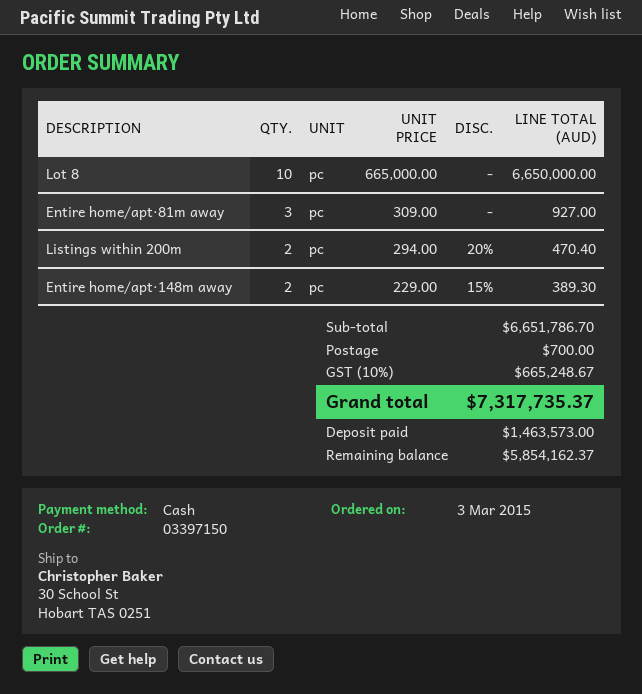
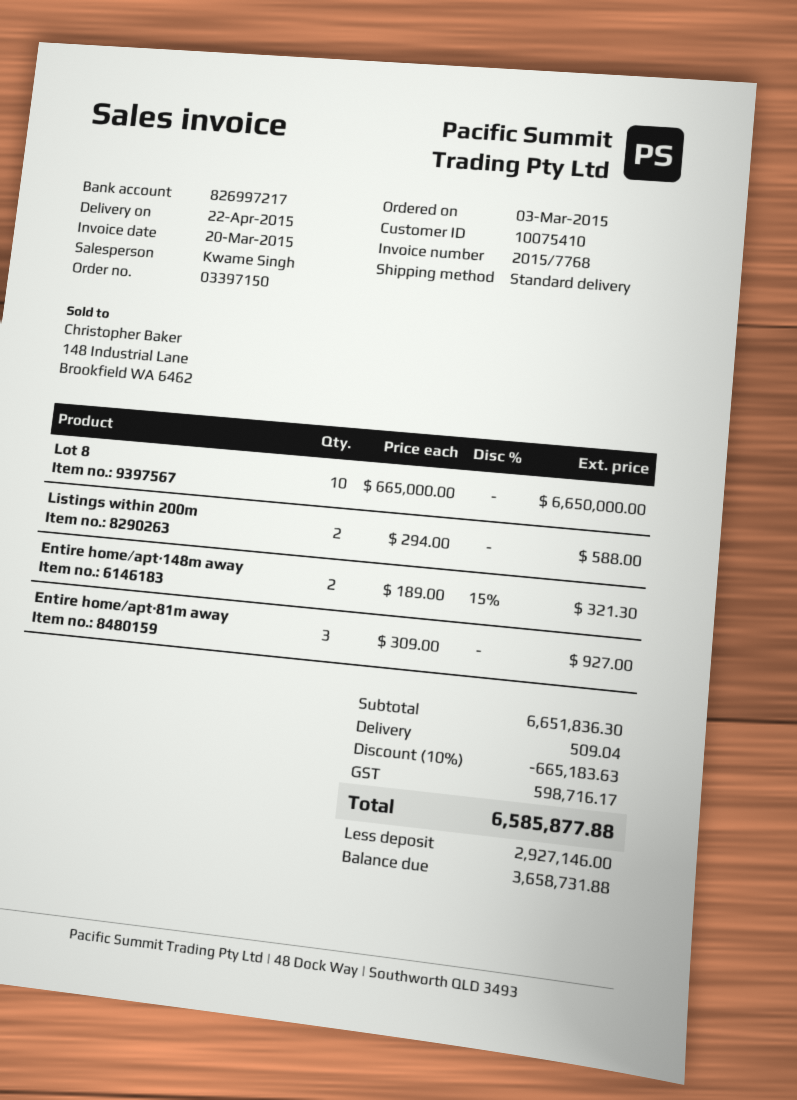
Listings within 200m: 2 x 294.00 - 20% = 470.40 -> 2 x 294.00 = 588.00
Entire home/apt·148m away: 2 x 229.00 - 15% = 389.30 -> 2 x 189.00 - 15% = 321.30
subtotal: 6651786.70 -> 6651836.30
discount: none -> 10% = 665183.63
shipping: 700.00 -> 509.04
tax: 665248.67 -> 598716.17
total: 7317735.37 -> 6585877.88
deposit: 1463573.00 -> 2927146.00
balance: 5854162.37 -> 3658731.88

